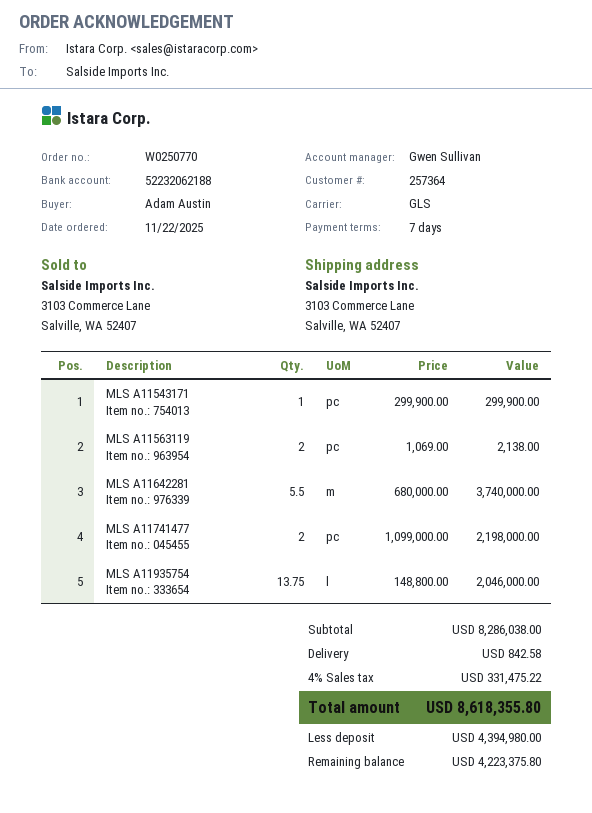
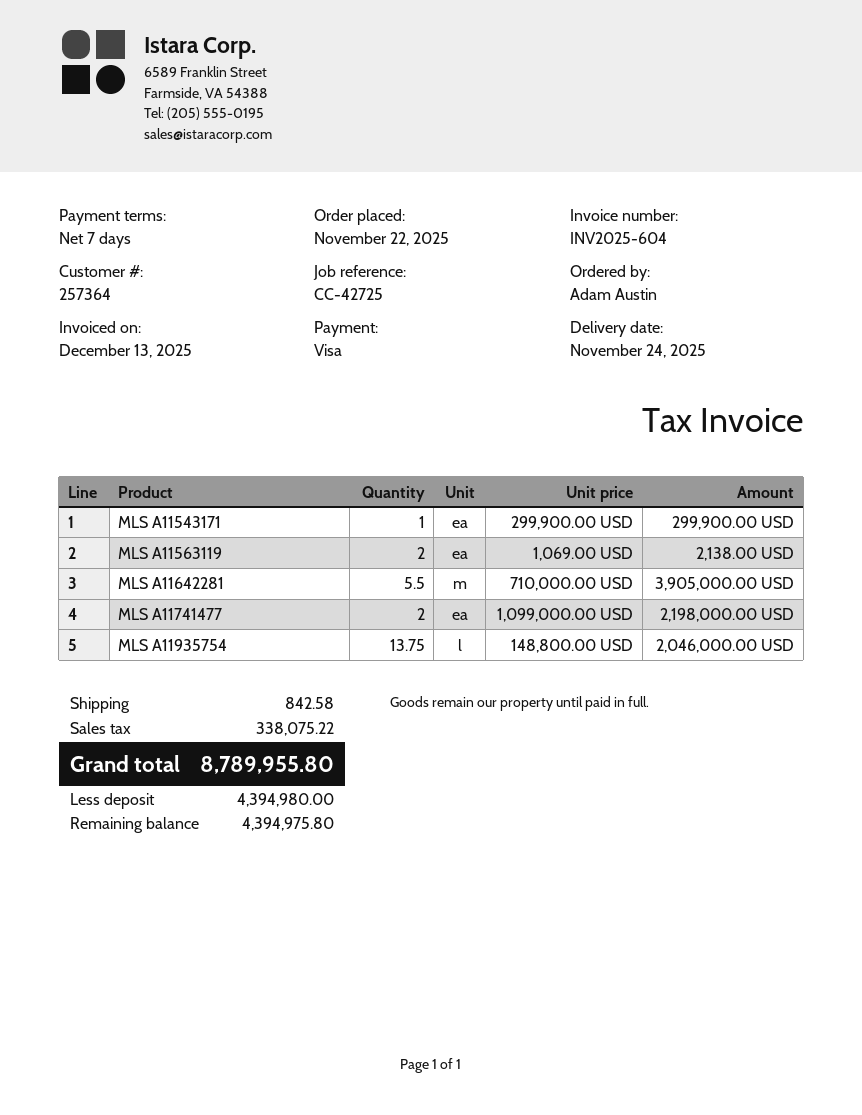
MLS A11642281: 5.5 x 680000.00 = 3740000.00 -> 5.5 x 710000.00 = 3905000.00
tax: 331475.22 -> 338075.22
total: 8618355.80 -> 8789955.80
balance: 4223375.80 -> 4394975.80

